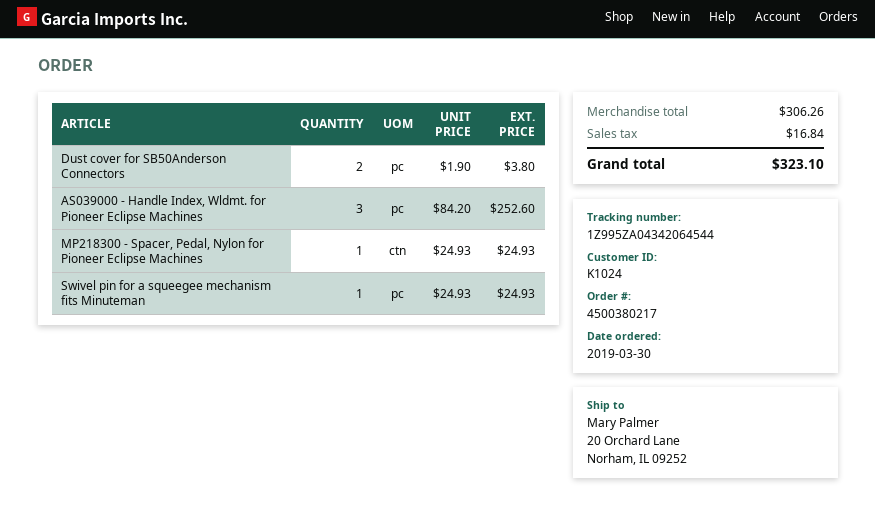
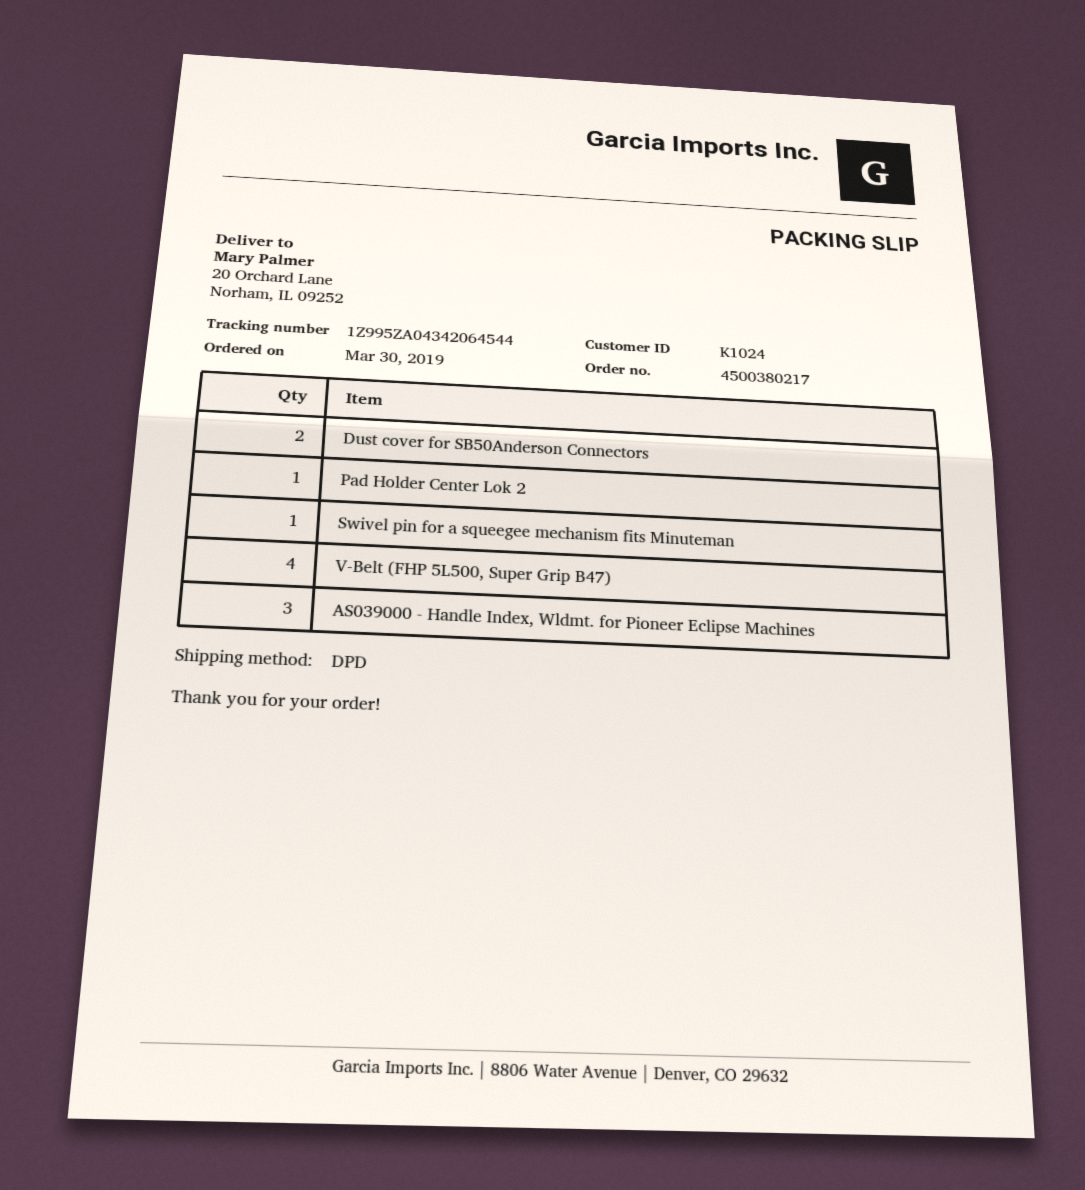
MP218300 - Spacer, Pedal, Nylon for Pioneer Eclipse Machines: 1 -> none
Pad Holder Center Lok 2: none -> 1
V-Belt (FHP 5L500, Super Grip B47): none -> 4

